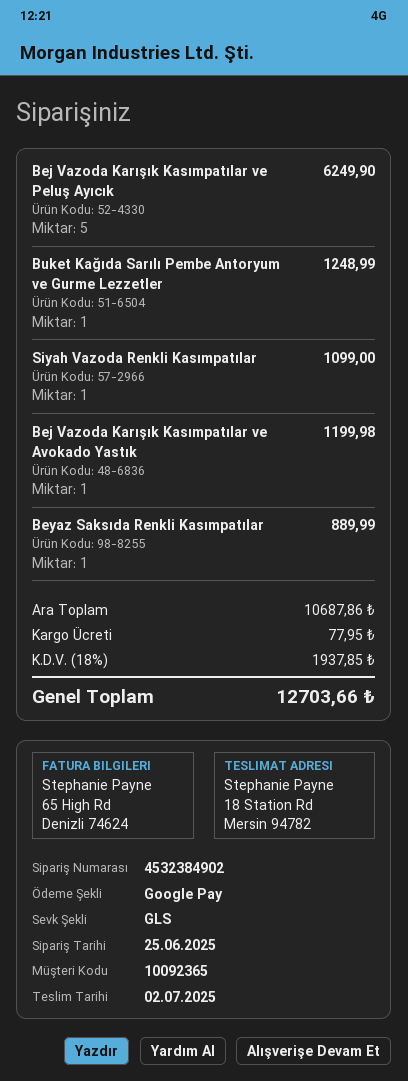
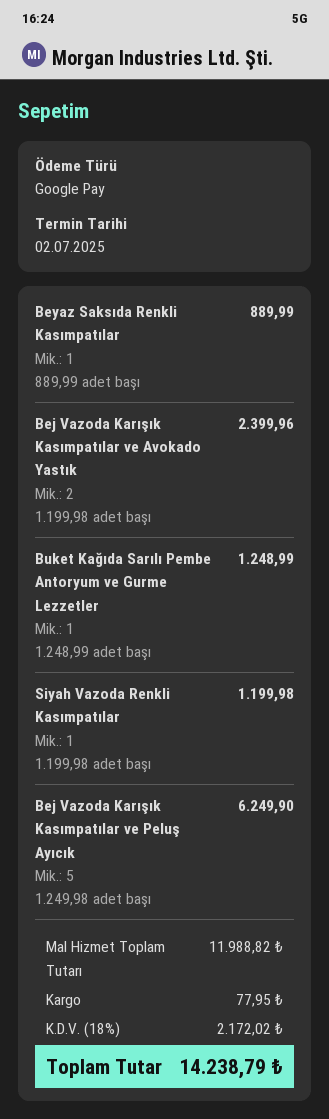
Siyah Vazoda Renkli Kasımpatılar: 1 for 1099.00 -> 1 for 1199.98
Bej Vazoda Karışık Kasımpatılar ve Avokado Yastık: 1 for 1199.98 -> 2 for 2399.96
subtotal: 10687.86 -> 11988.82
tax: 18% = 1937.85 -> 18% = 2172.02
total: 12703.66 -> 14238.79

